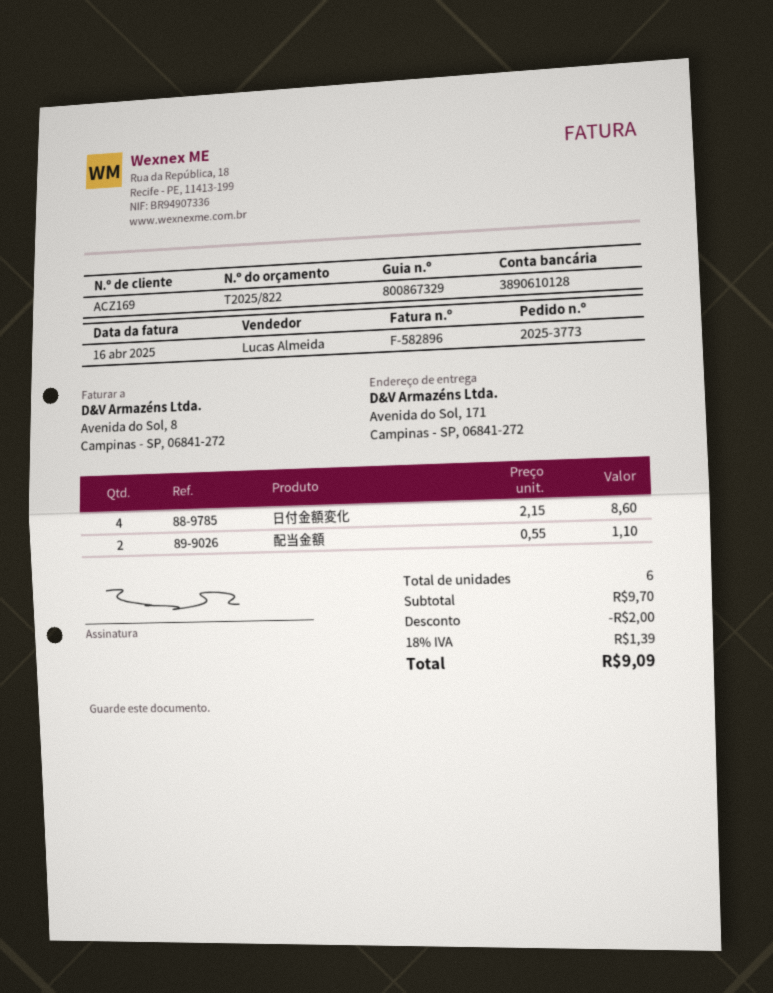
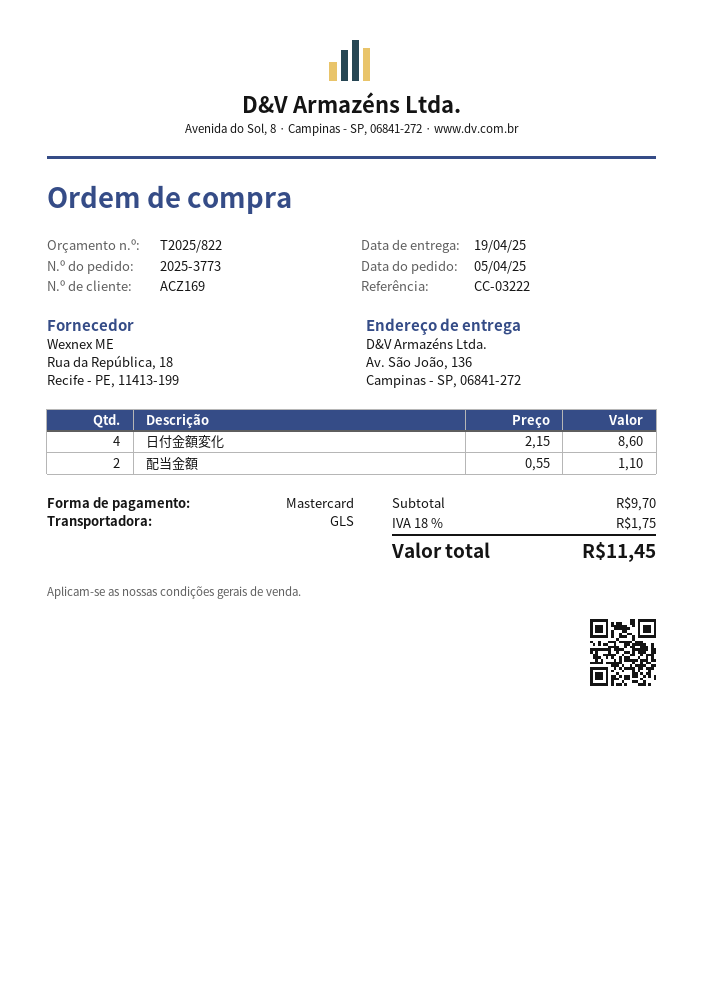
ship to: Avenida do Sol, 171, Campinas - SP, 06841-272 -> Av. São João, 136, Campinas - SP, 06841-272
discount: 2.00 -> none
tax: 18% = 1.39 -> 18% = 1.75
total: 9.09 -> 11.45

